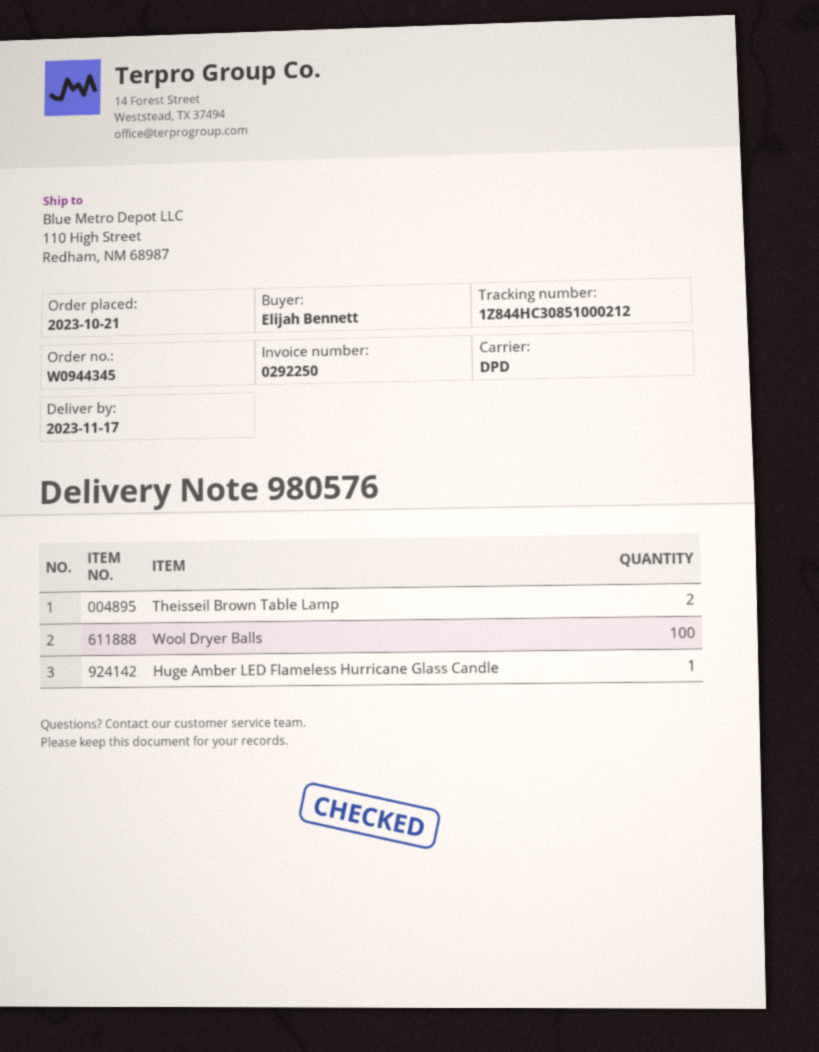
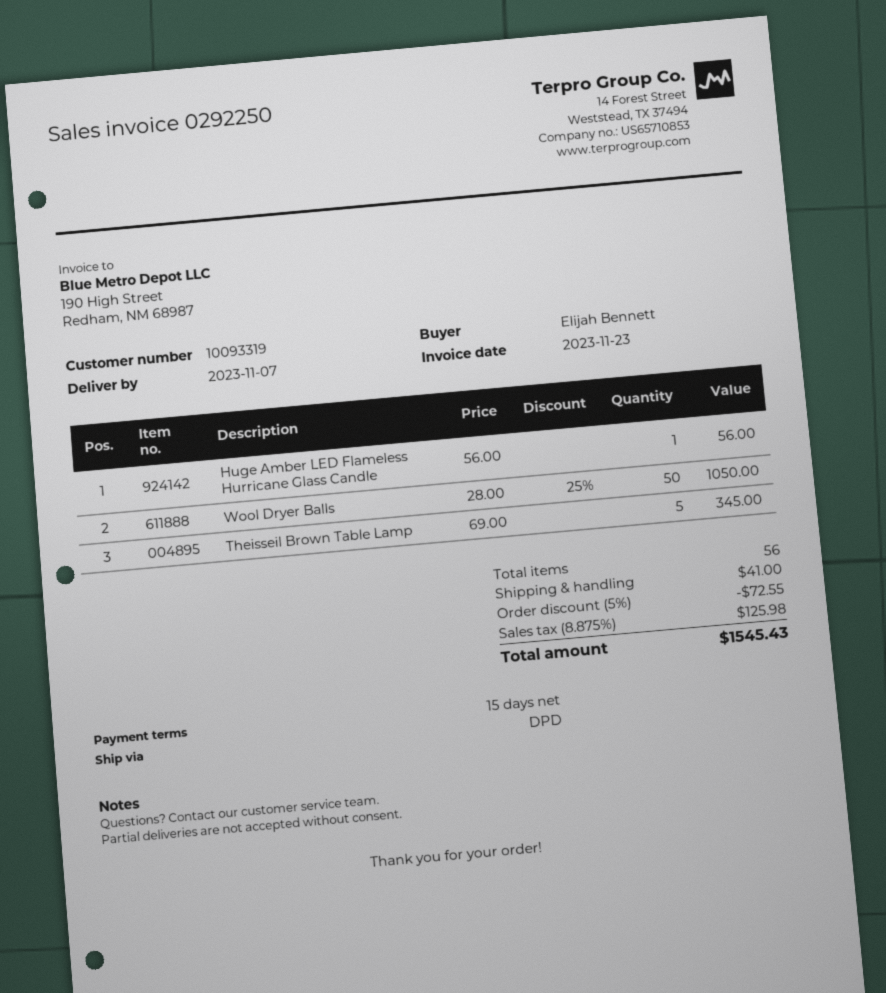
delivery date: 2023-11-17 -> 2023-11-07
Theisseil Brown Table Lamp: 2 -> 5
Wool Dryer Balls: 100 -> 50

